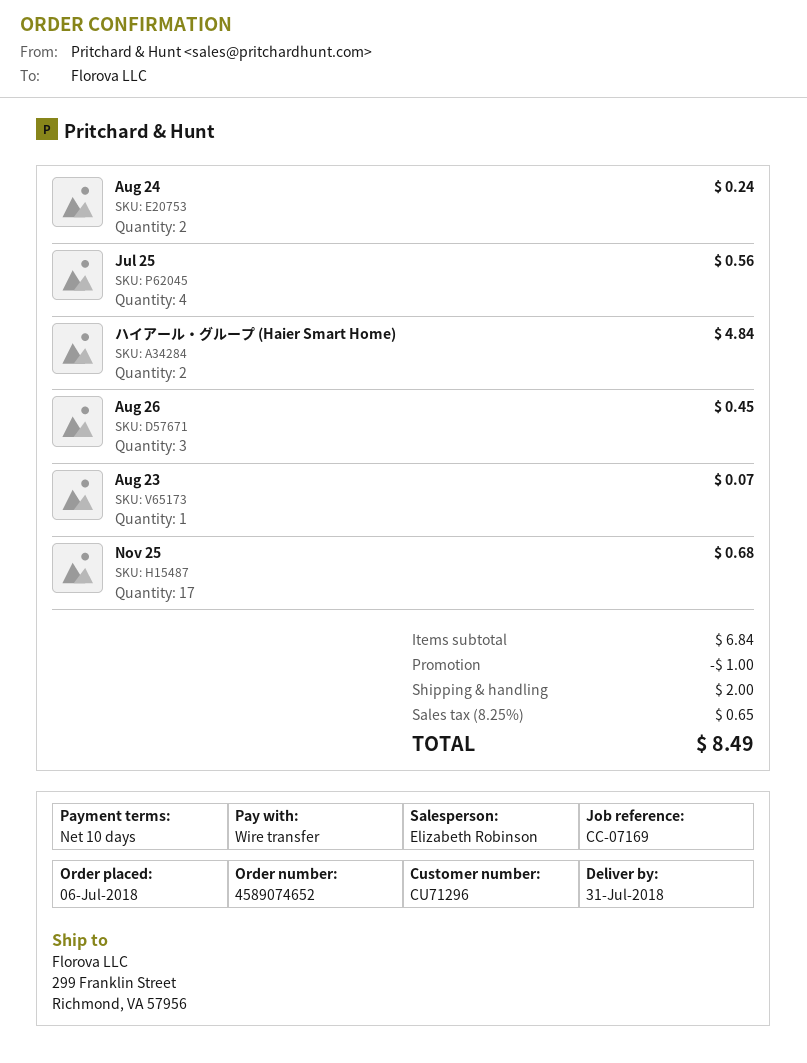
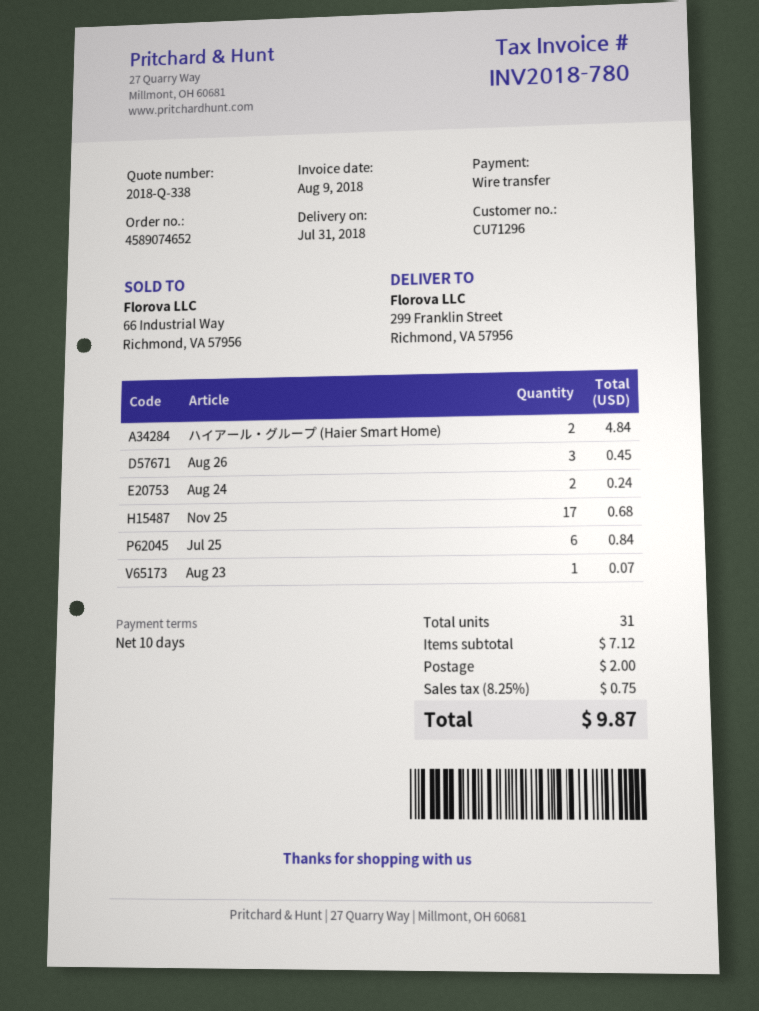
Jul 25: 4 for 0.56 -> 6 for 0.84
subtotal: 6.84 -> 7.12
discount: 1.00 -> none
tax: 8.25% = 0.65 -> 8.25% = 0.75
total: 8.49 -> 9.87

